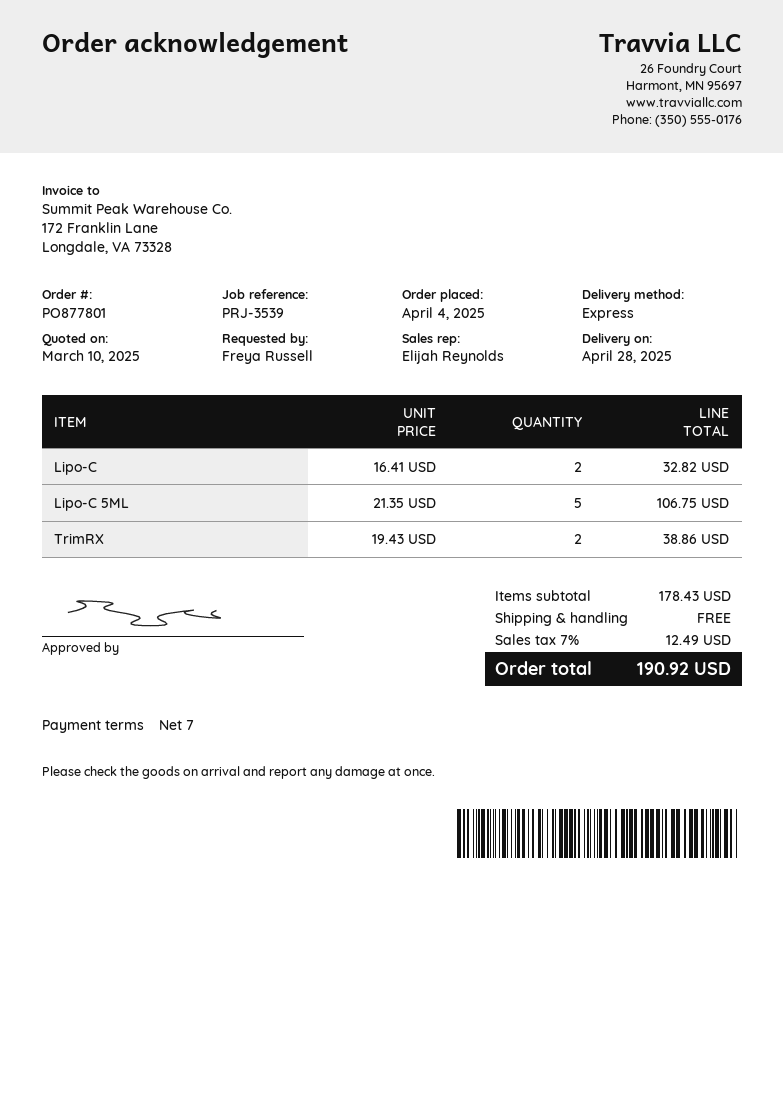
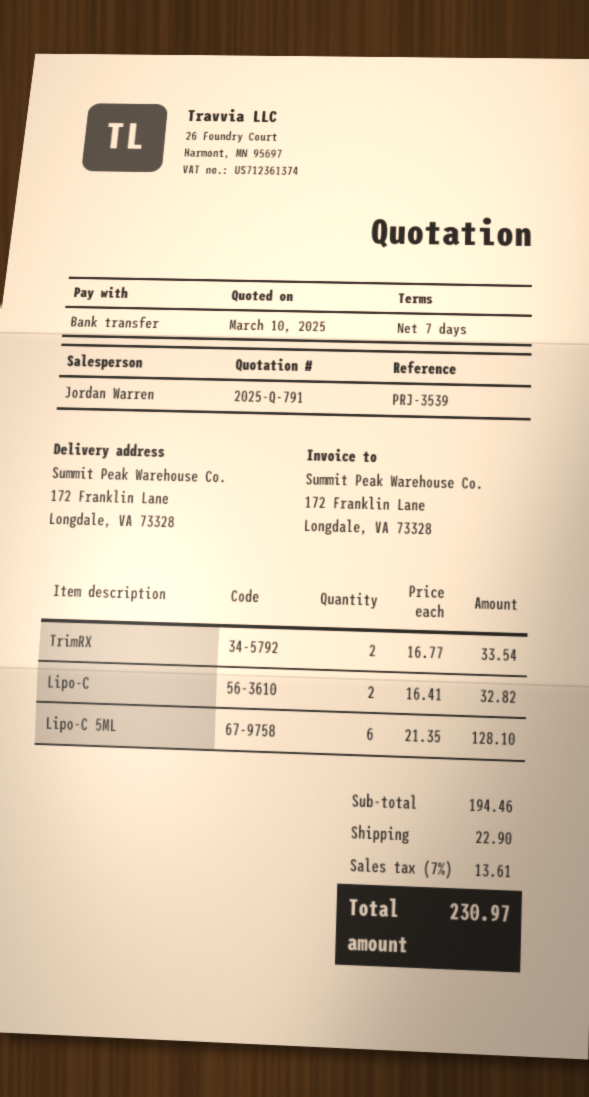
sales rep: Elijah Reynolds -> Jordan Warren
Lipo-C 5ML: 5 x 21.35 = 106.75 -> 6 x 21.35 = 128.10
TrimRX: 2 x 19.43 = 38.86 -> 2 x 16.77 = 33.54
subtotal: 178.43 -> 194.46
shipping: 0.00 -> 22.90
tax: 7% = 12.49 -> 7% = 13.61
total: 190.92 -> 230.97

